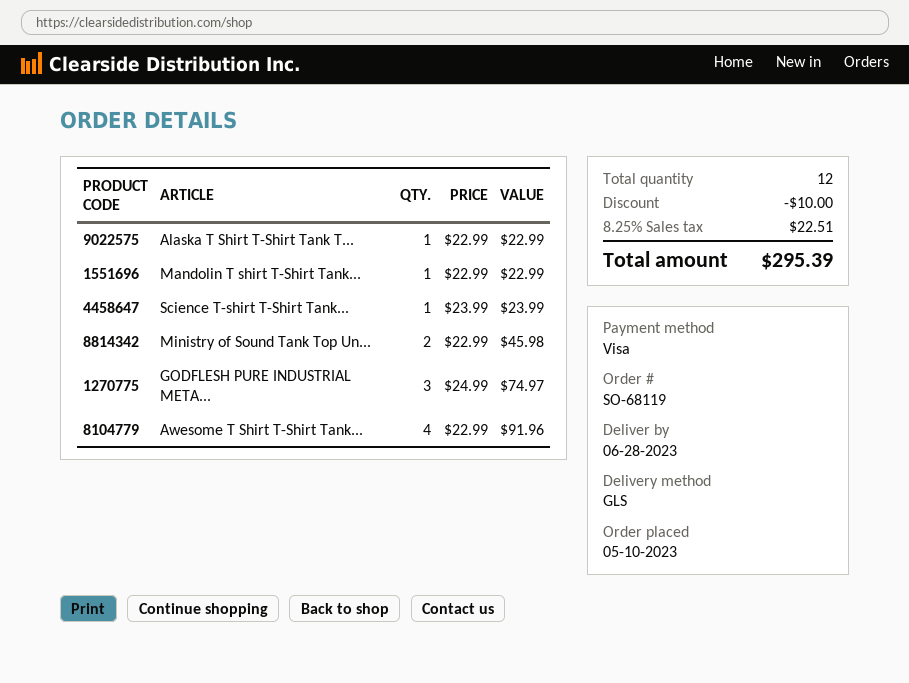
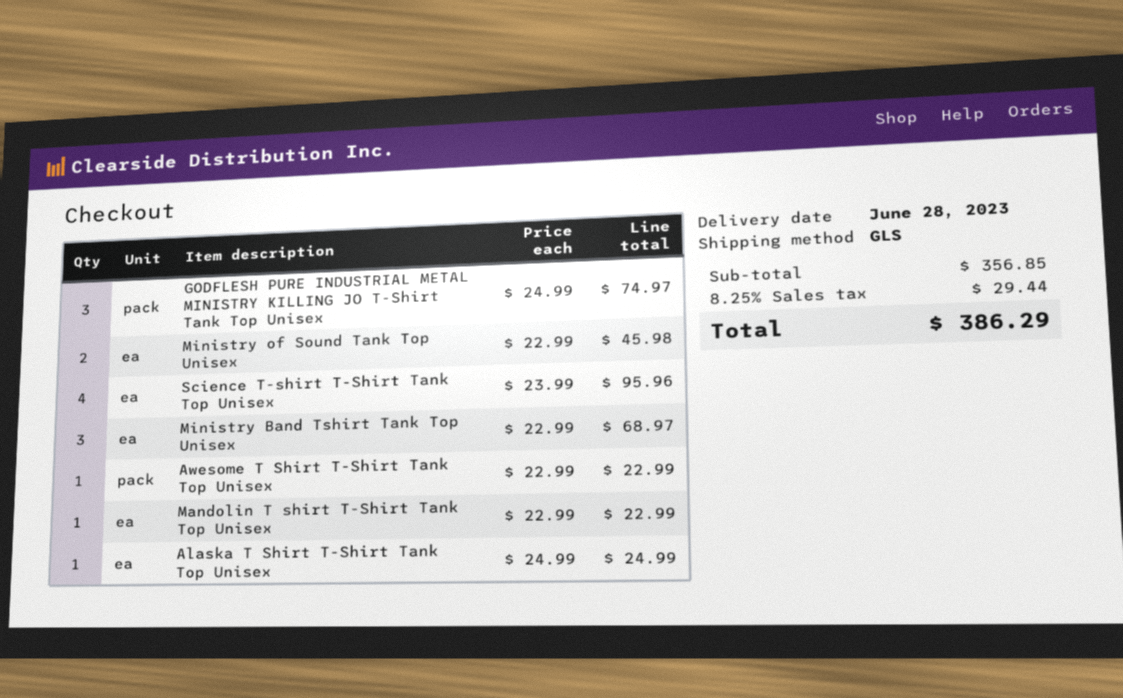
Alaska T Shirt T-Shirt Tank T...: 1 x 22.99 = 22.99 -> 1 x 24.99 = 24.99
Science T-shirt T-Shirt Tank...: 1 x 23.99 = 23.99 -> 4 x 23.99 = 95.96
Awesome T Shirt T-Shirt Tank...: 4 x 22.99 = 91.96 -> 1 x 22.99 = 22.99
Ministry Band Tshirt Tank Top Unisex: none -> 3 x 22.99 = 68.97
discount: 10.00 -> none
tax: 8.25% = 22.51 -> 8.25% = 29.44
total: 295.39 -> 386.29

